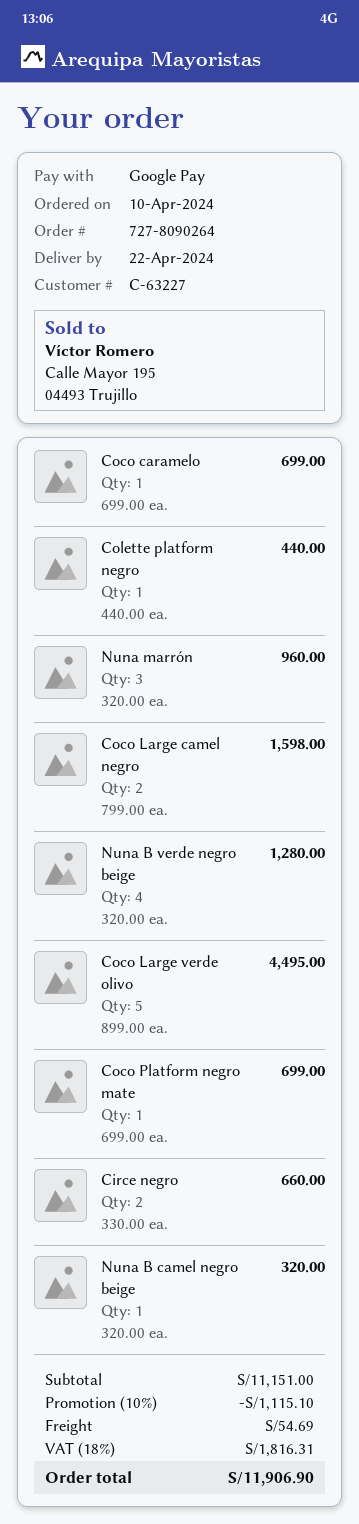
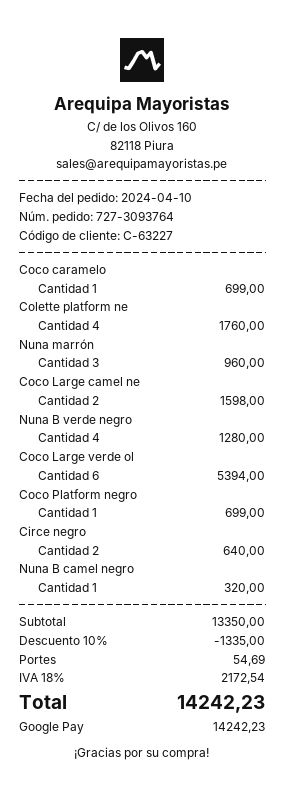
order number: 727-8090264 -> 727-3093764
Colette platform negro: 1 for 440.00 -> 4 for 1760.00
Coco Large verde olivo: 5 for 4495.00 -> 6 for 5394.00
Circe negro: 2 for 660.00 -> 2 for 640.00
subtotal: 11151.00 -> 13350.00
discount: 10% = 1115.10 -> 10% = 1335.00
tax: 18% = 1816.31 -> 18% = 2172.54
total: 11906.90 -> 14242.23

